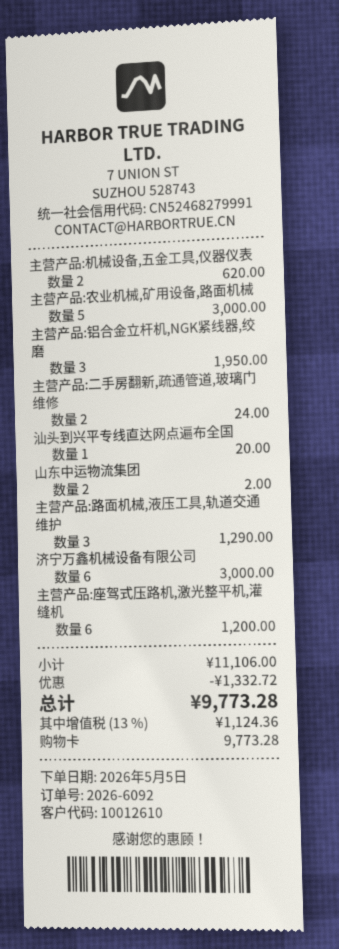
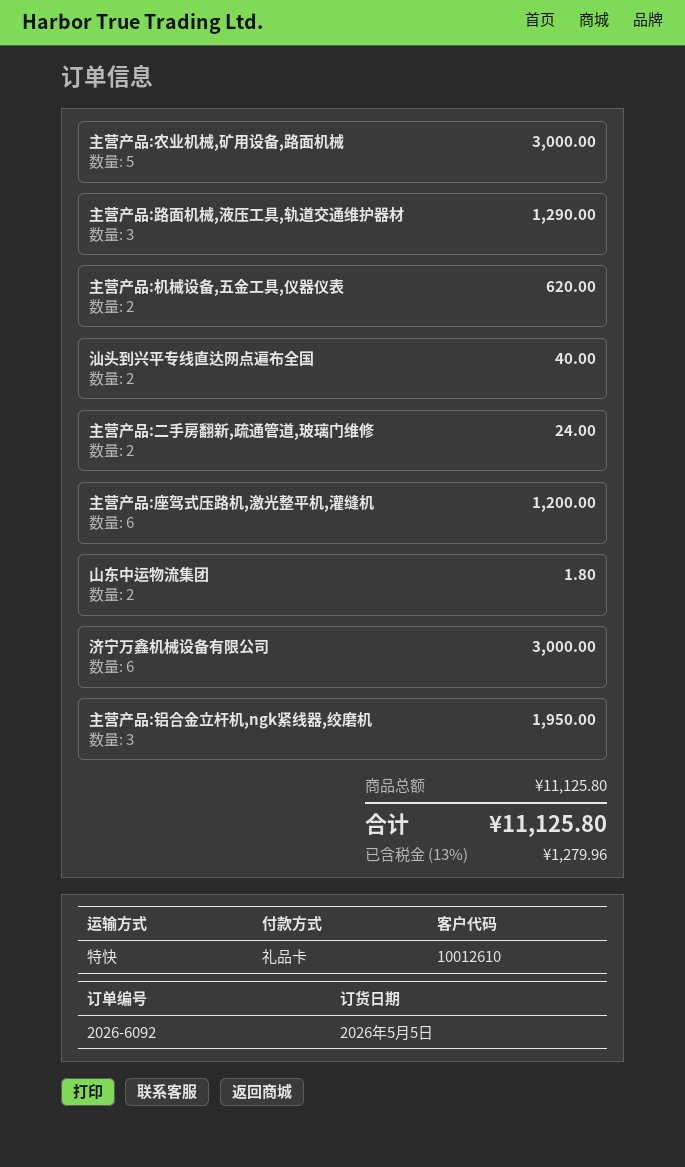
汕头到兴平专线直达网点遍布全国: 1 for 20.00 -> 2 for 40.00
山东中运物流集团: 2 for 2.00 -> 2 for 1.80
subtotal: 11106.00 -> 11125.80
discount: 1332.72 -> none
tax: 13% = 1124.36 -> 13% = 1279.96
total: 9773.28 -> 11125.80

